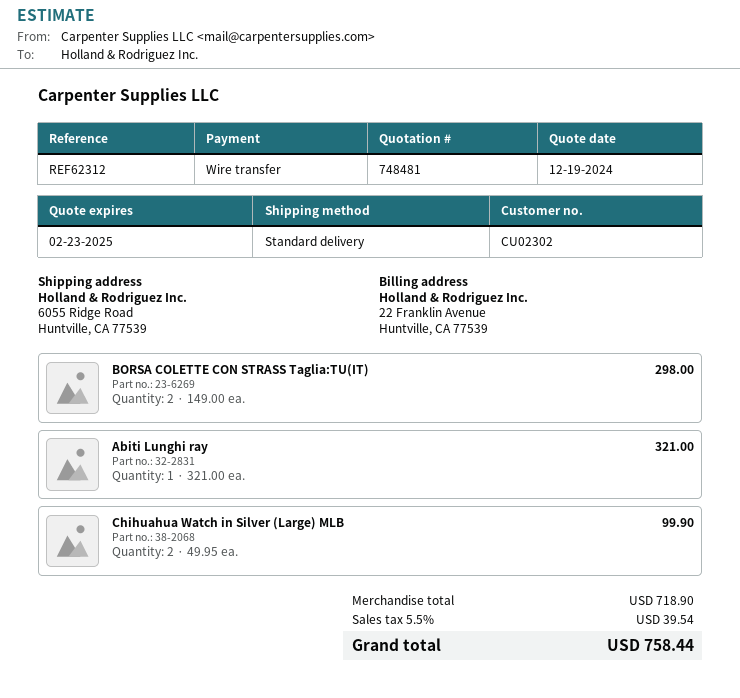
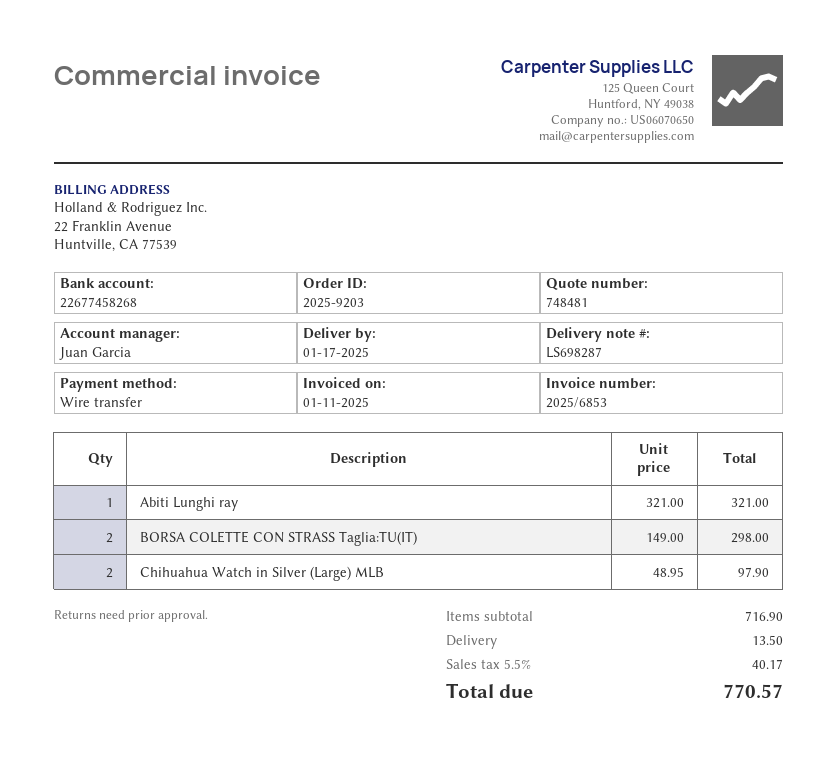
Chihuahua Watch in Silver (Large) MLB: 2 x 49.95 = 99.90 -> 2 x 48.95 = 97.90
subtotal: 718.90 -> 716.90
shipping: none -> 13.50
tax: 5.5% = 39.54 -> 5.5% = 40.17
total: 758.44 -> 770.57

